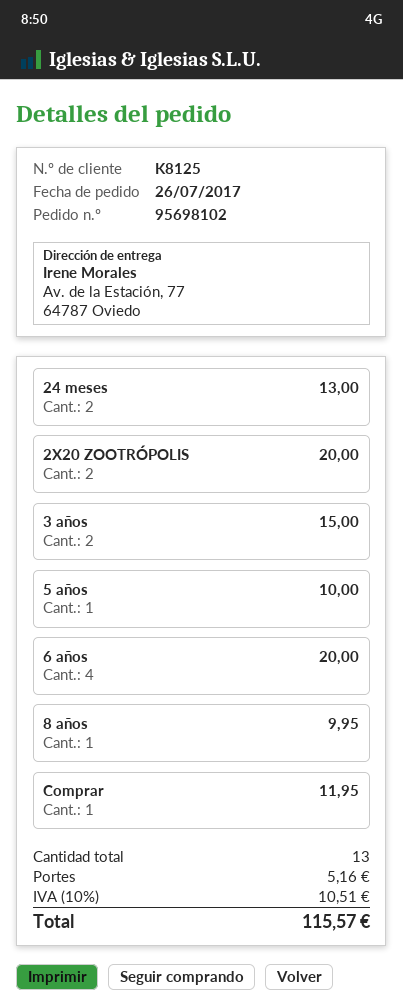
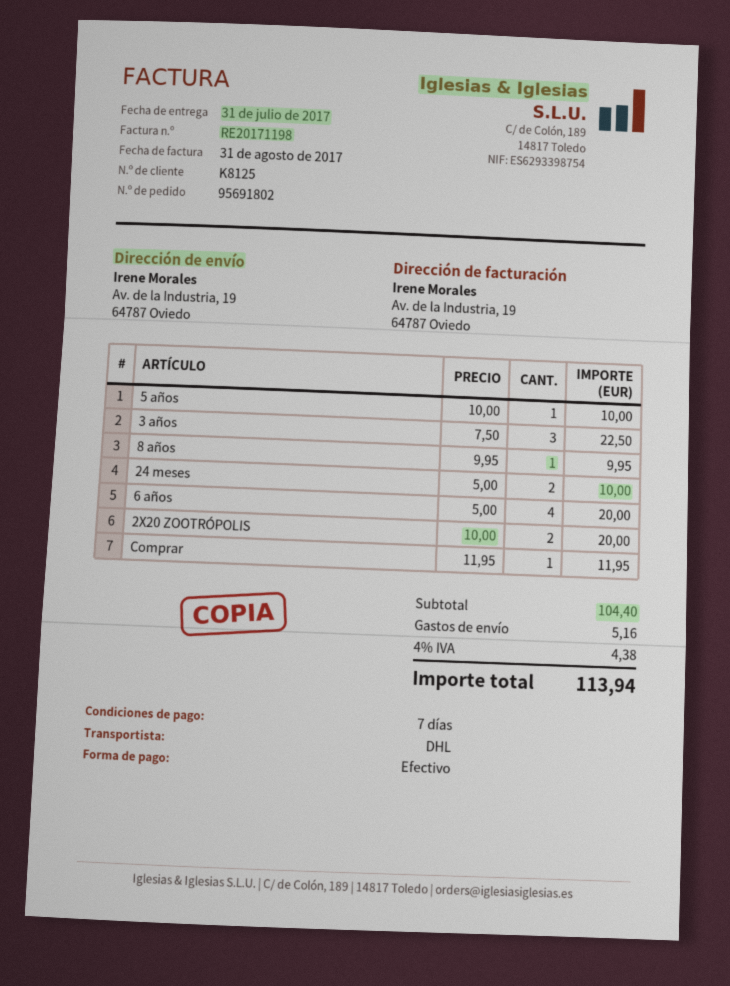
order number: 95698102 -> 95691802
ship to: Av. de la Estación, 77, 64787 Oviedo -> Av. de la Industria, 19, 64787 Oviedo
24 meses: 2 for 13.00 -> 2 for 10.00
3 años: 2 for 15.00 -> 3 for 22.50
tax: 10% = 10.51 -> 4% = 4.38
total: 115.57 -> 113.94

